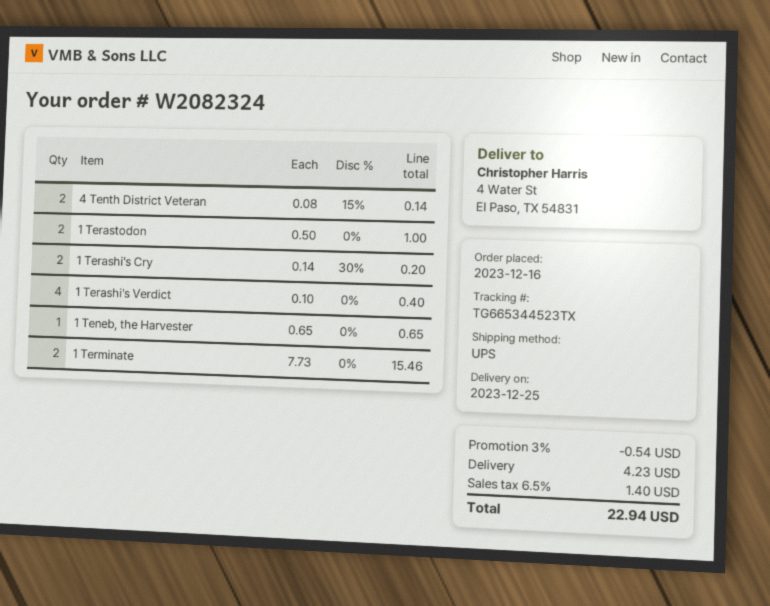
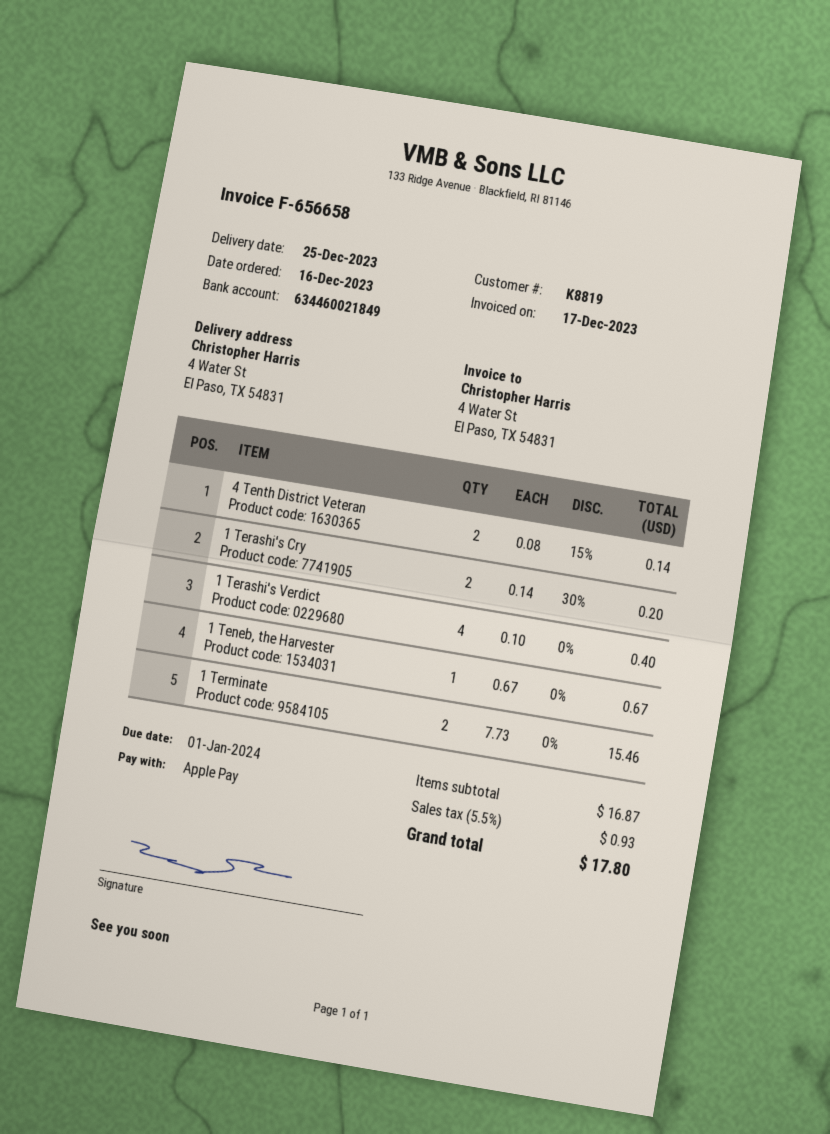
1 Terastodon: 2 x 0.50 = 1.00 -> none
1 Teneb, the Harvester: 1 x 0.65 = 0.65 -> 1 x 0.67 = 0.67
discount: 3% = 0.54 -> none
shipping: 4.23 -> none
tax: 6.5% = 1.40 -> 5.5% = 0.93
total: 22.94 -> 17.80

